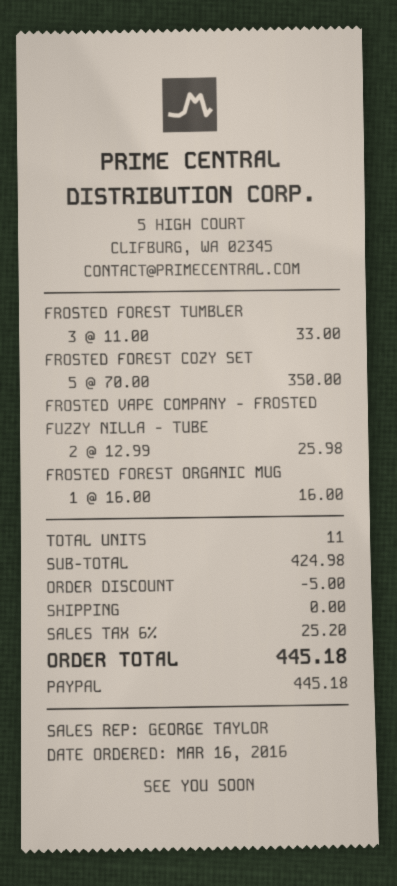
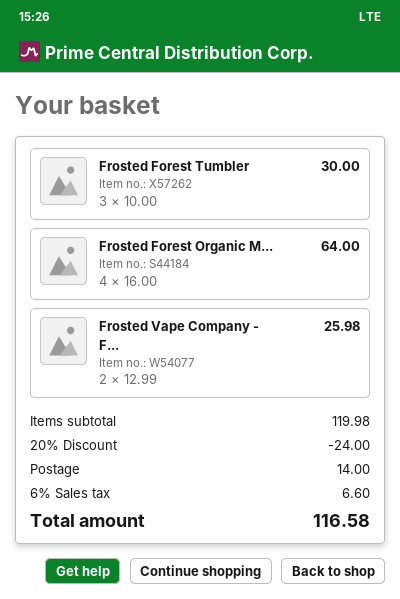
FROSTED FOREST TUMBLER: 3 x 11.00 = 33.00 -> 3 x 10.00 = 30.00
FROSTED FOREST COZY SET: 5 x 70.00 = 350.00 -> none
FROSTED FOREST ORGANIC MUG: 1 x 16.00 = 16.00 -> 4 x 16.00 = 64.00
subtotal: 424.98 -> 119.98
discount: 5.00 -> 24.00
shipping: 0.00 -> 14.00
tax: 6% = 25.20 -> 6% = 6.60
total: 445.18 -> 116.58

